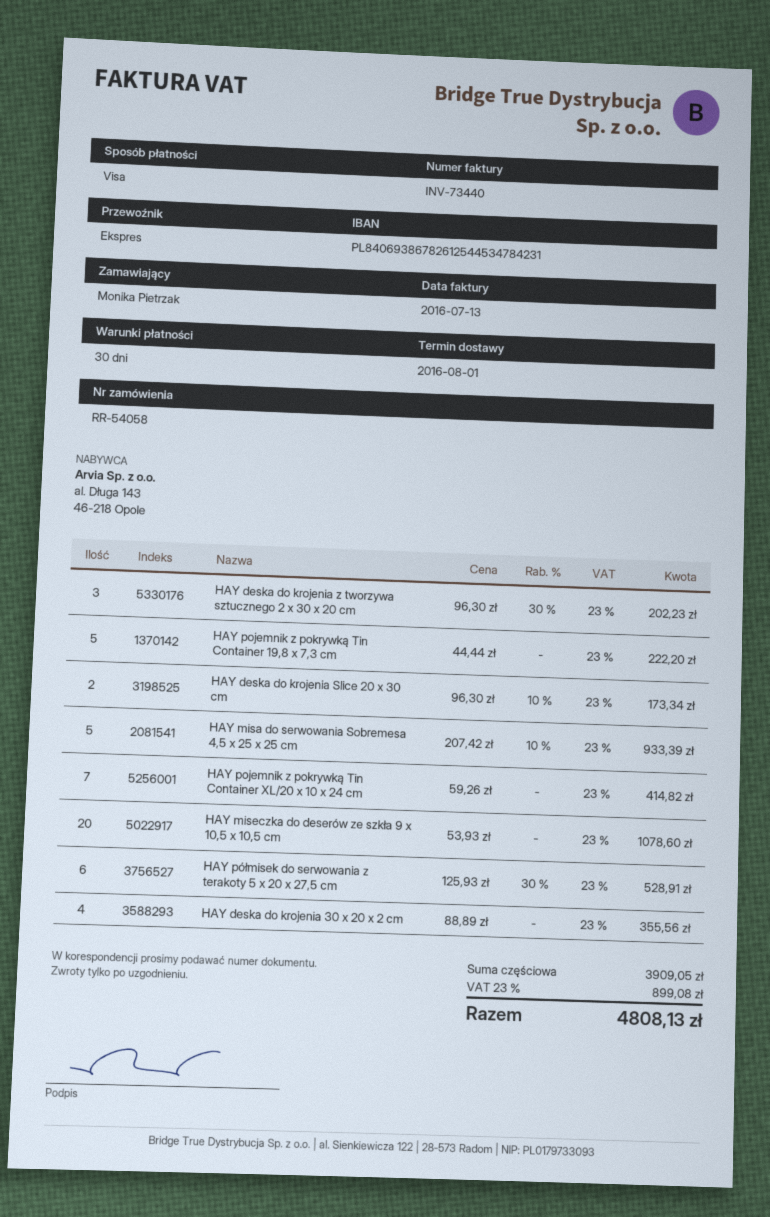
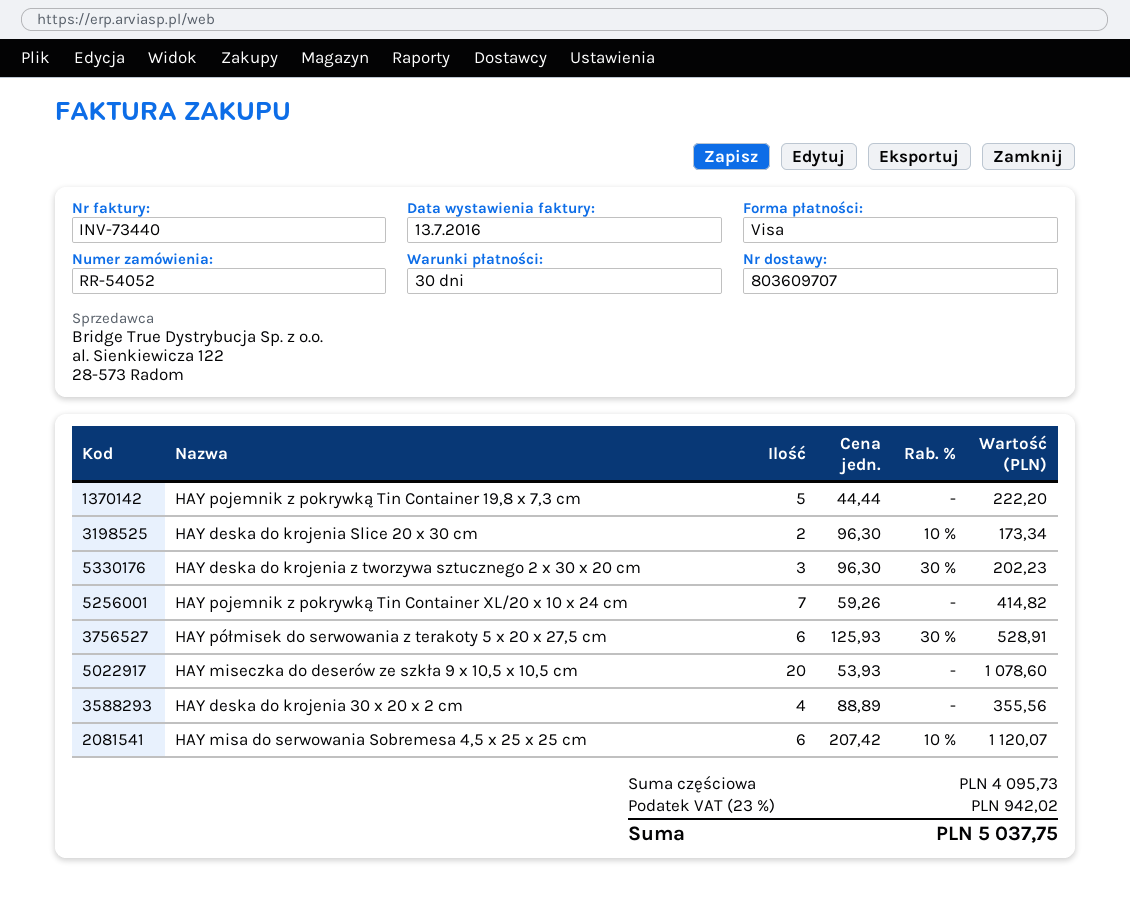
order number: RR-54058 -> RR-54052
HAY misa do serwowania Sobremesa 4,5 x 25 x 25 cm: 5 x 207.42 - 10% = 933.39 -> 6 x 207.42 - 10% = 1120.07
subtotal: 3909.05 -> 4095.73
tax: 23% = 899.08 -> 23% = 942.02
total: 4808.13 -> 5037.75

